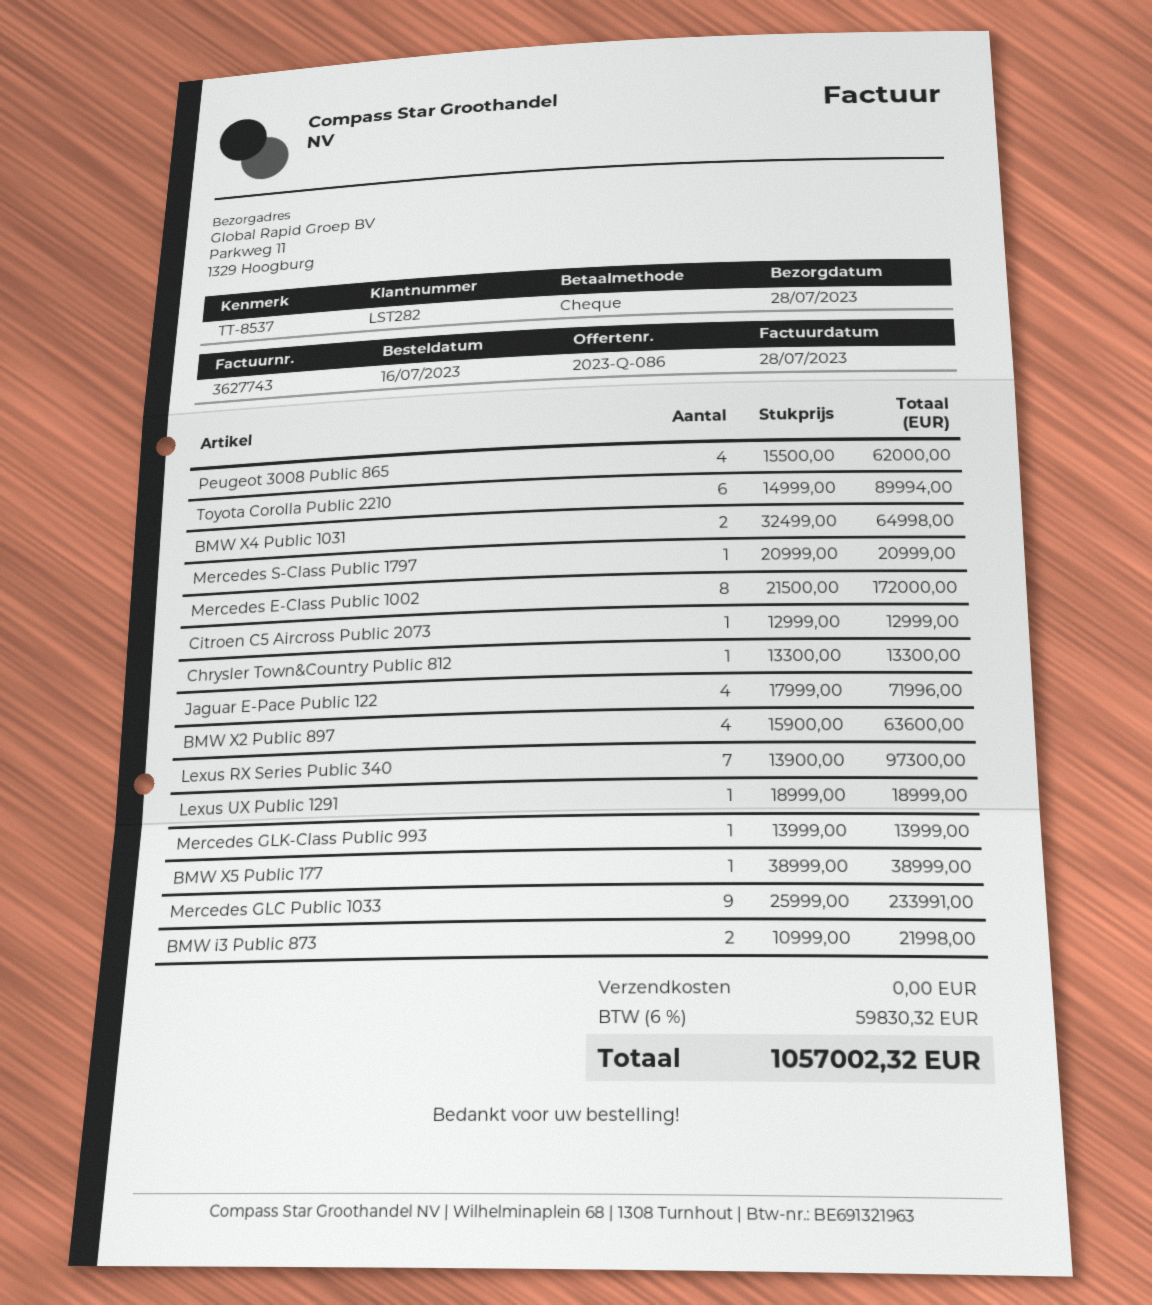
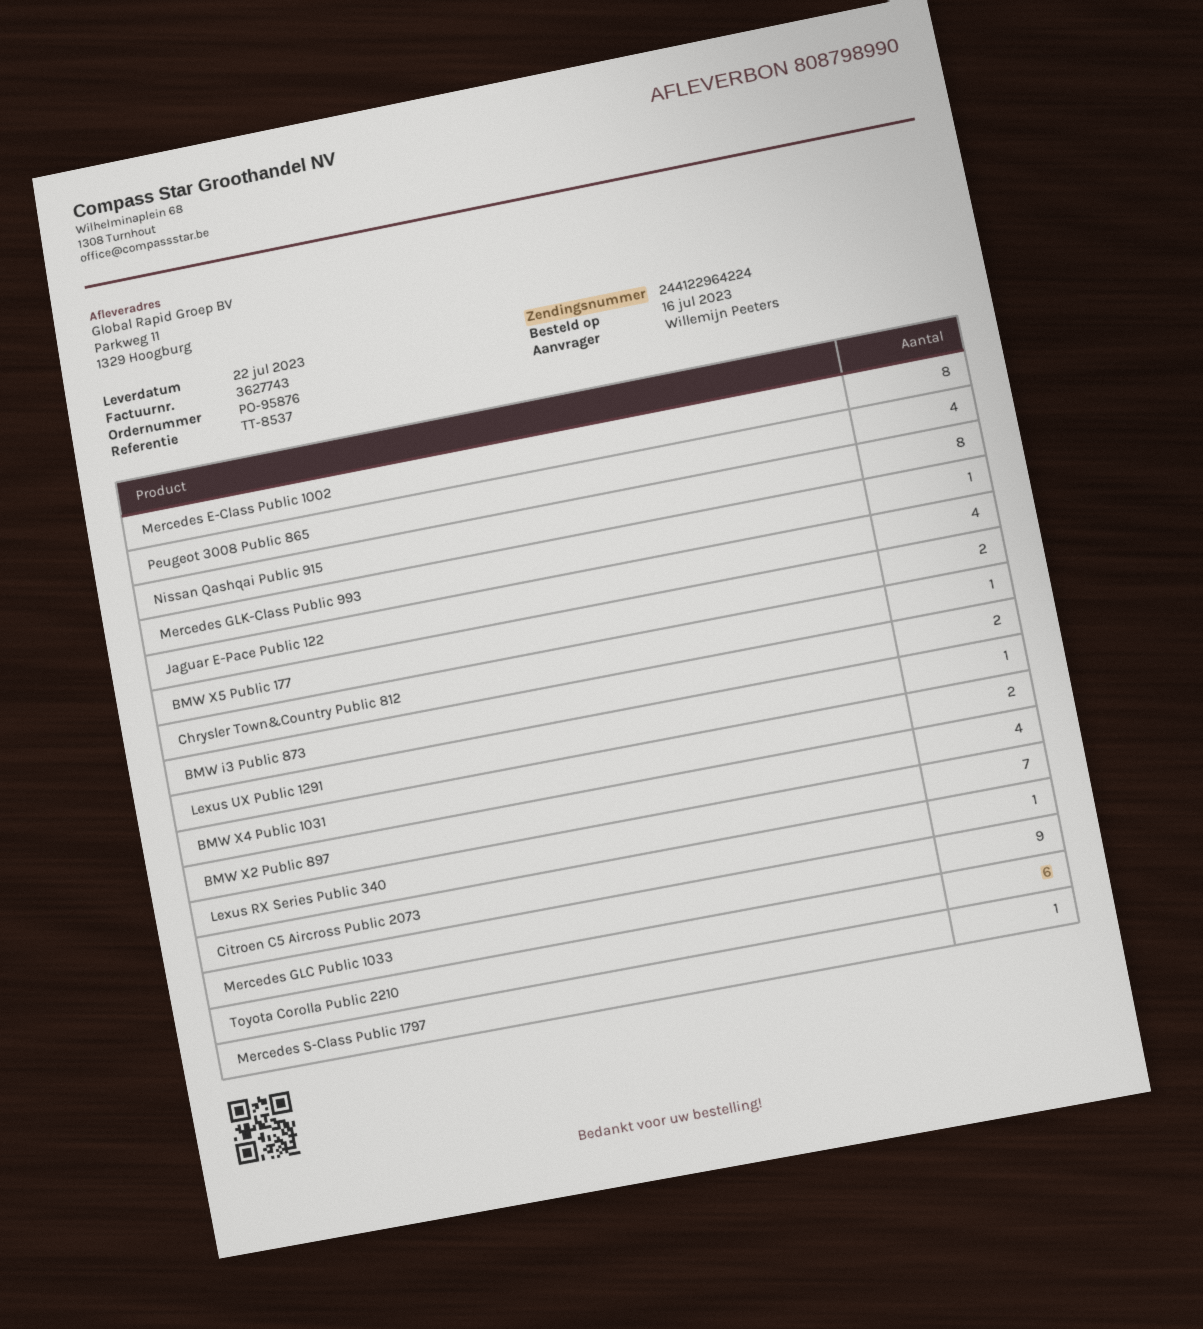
delivery date: 2023-07-28 -> 2023-07-22
BMW X5 Public 177: 1 -> 2
Nissan Qashqai Public 915: none -> 8

